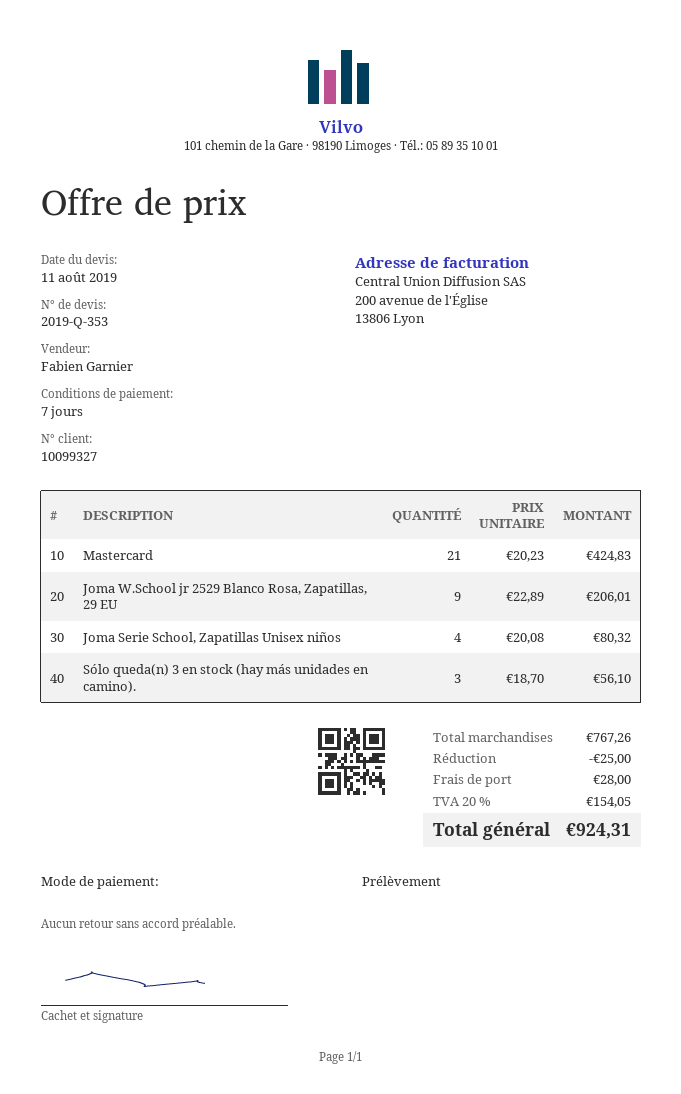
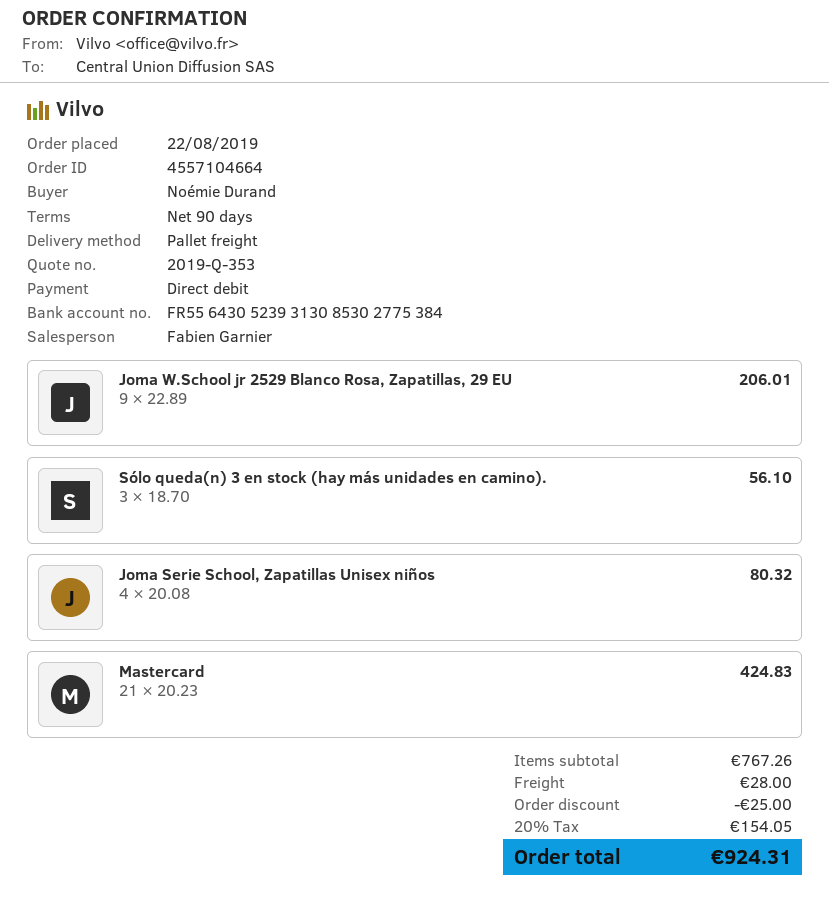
payment terms: 7 days -> 90 days

